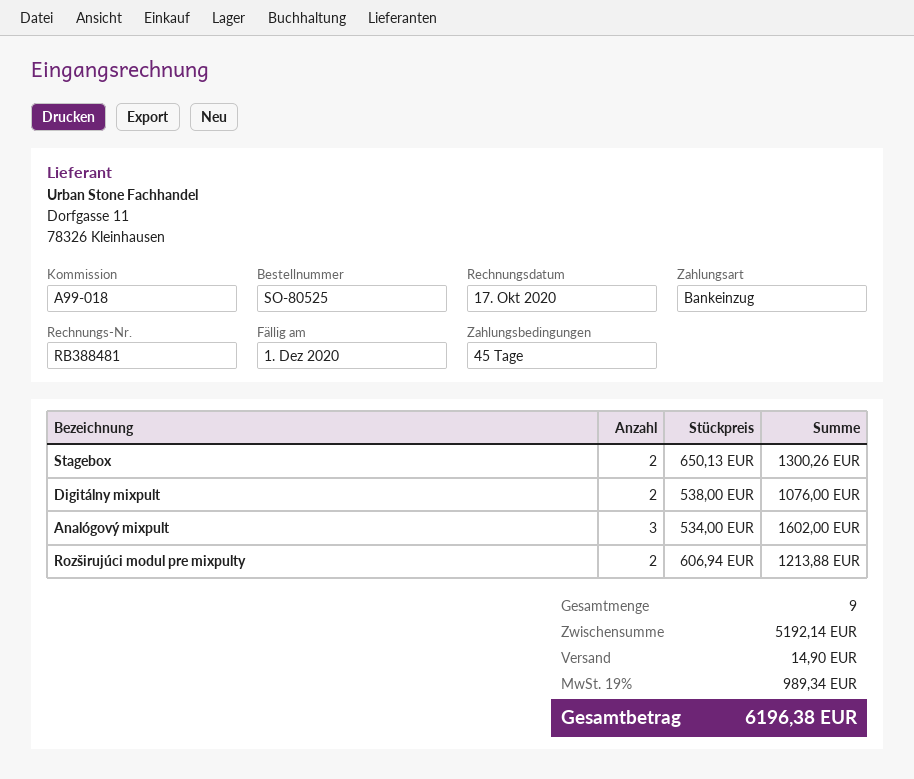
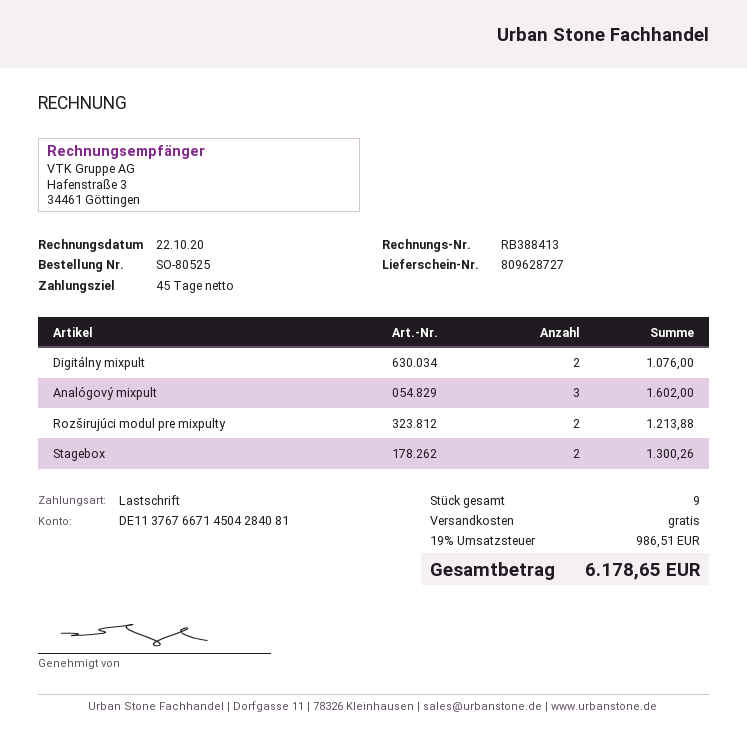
invoice number: RB388481 -> RB388413
invoice date: 2020-10-17 -> 2020-10-22
shipping: 14.90 -> 0.00
tax: 19% = 989.34 -> 19% = 986.51
total: 6196.38 -> 6178.65

